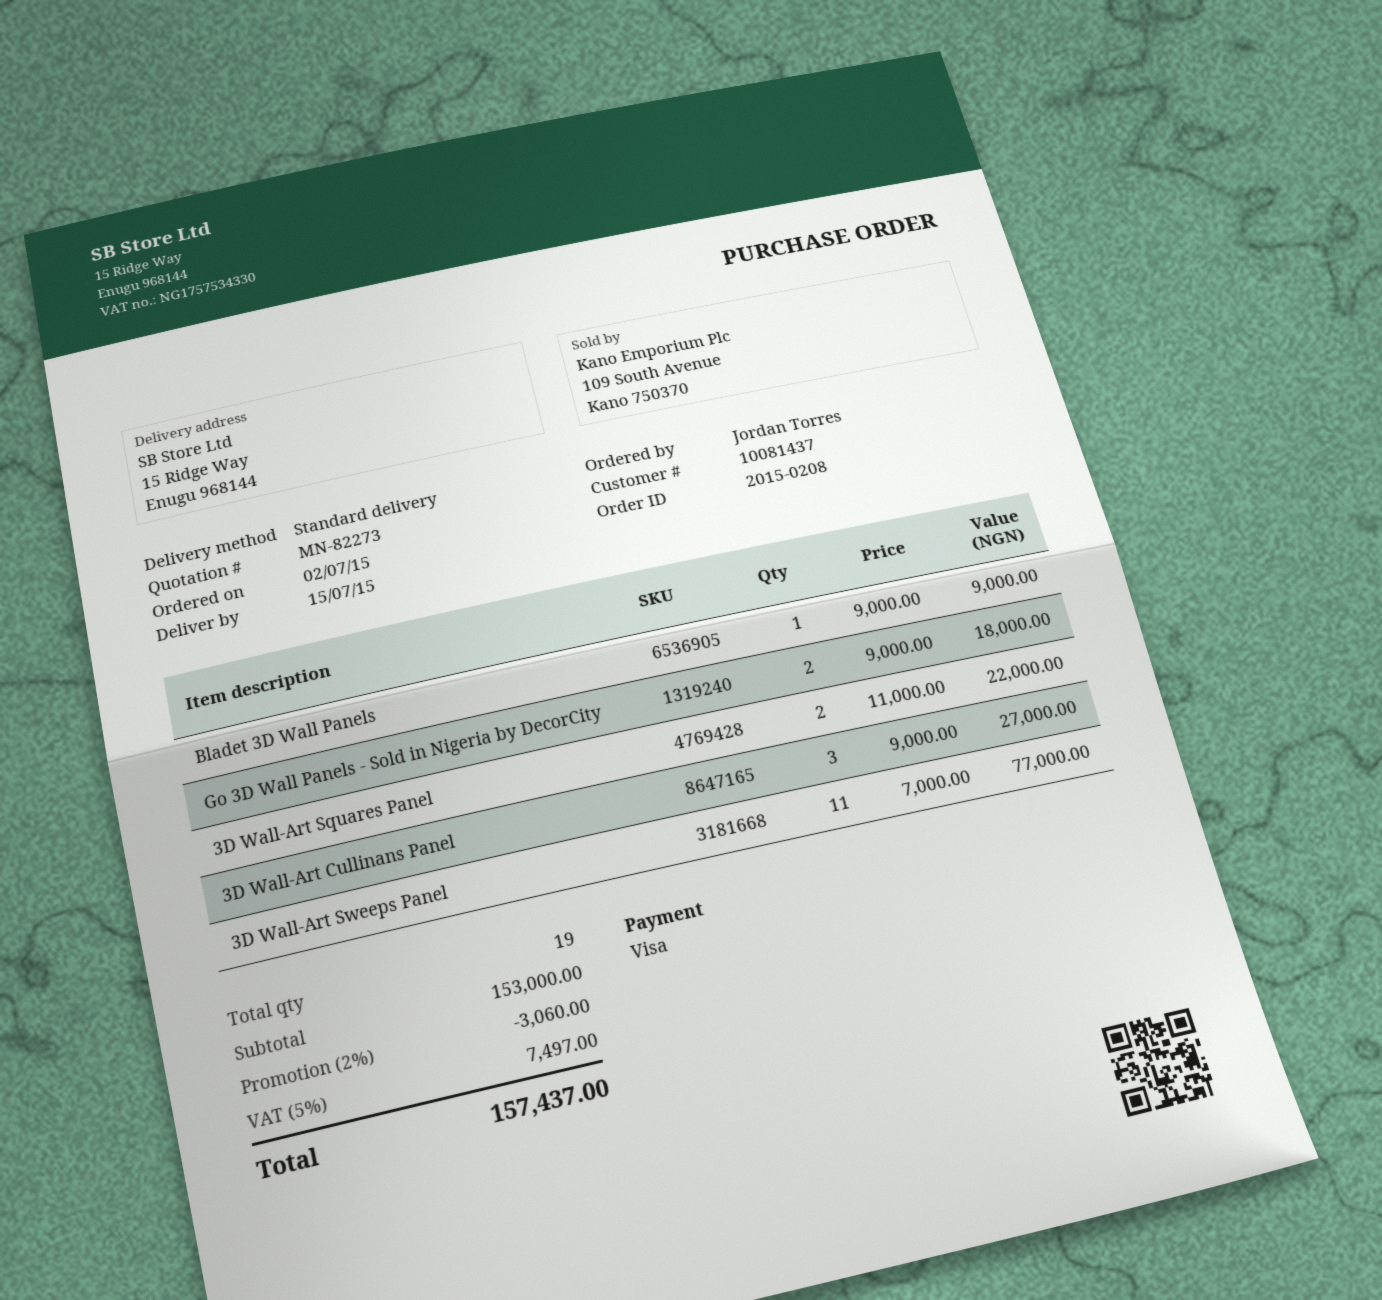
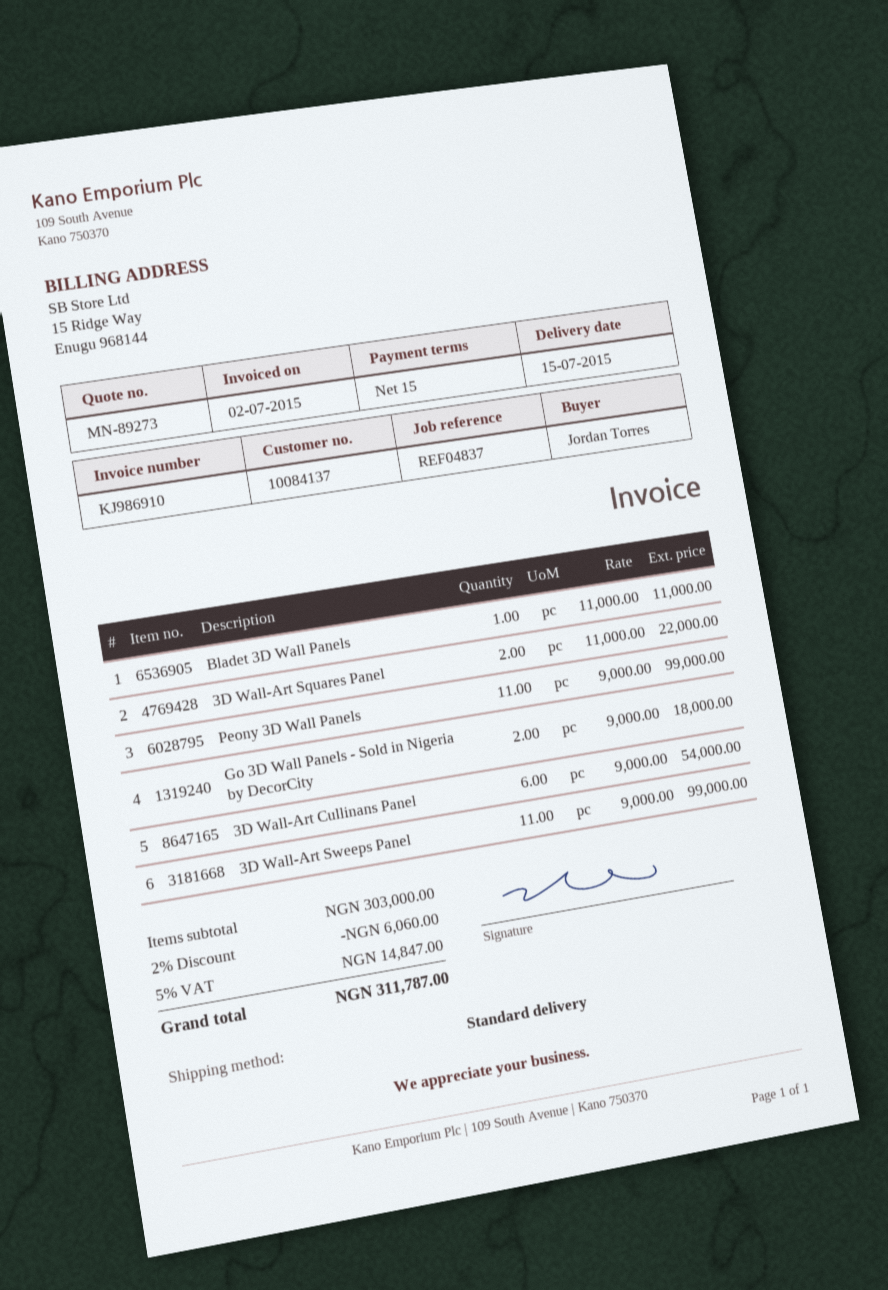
quote number: MN-82273 -> MN-89273
customer number: 10081437 -> 10084137
Bladet 3D Wall Panels: 1 x 9000.00 = 9000.00 -> 1 x 11000.00 = 11000.00
3D Wall-Art Cullinans Panel: 3 x 9000.00 = 27000.00 -> 6 x 9000.00 = 54000.00
3D Wall-Art Sweeps Panel: 11 x 7000.00 = 77000.00 -> 11 x 9000.00 = 99000.00
Peony 3D Wall Panels: none -> 11 x 9000.00 = 99000.00
subtotal: 153000.00 -> 303000.00
discount: 2% = 3060.00 -> 2% = 6060.00
tax: 5% = 7497.00 -> 5% = 14847.00
total: 157437.00 -> 311787.00

